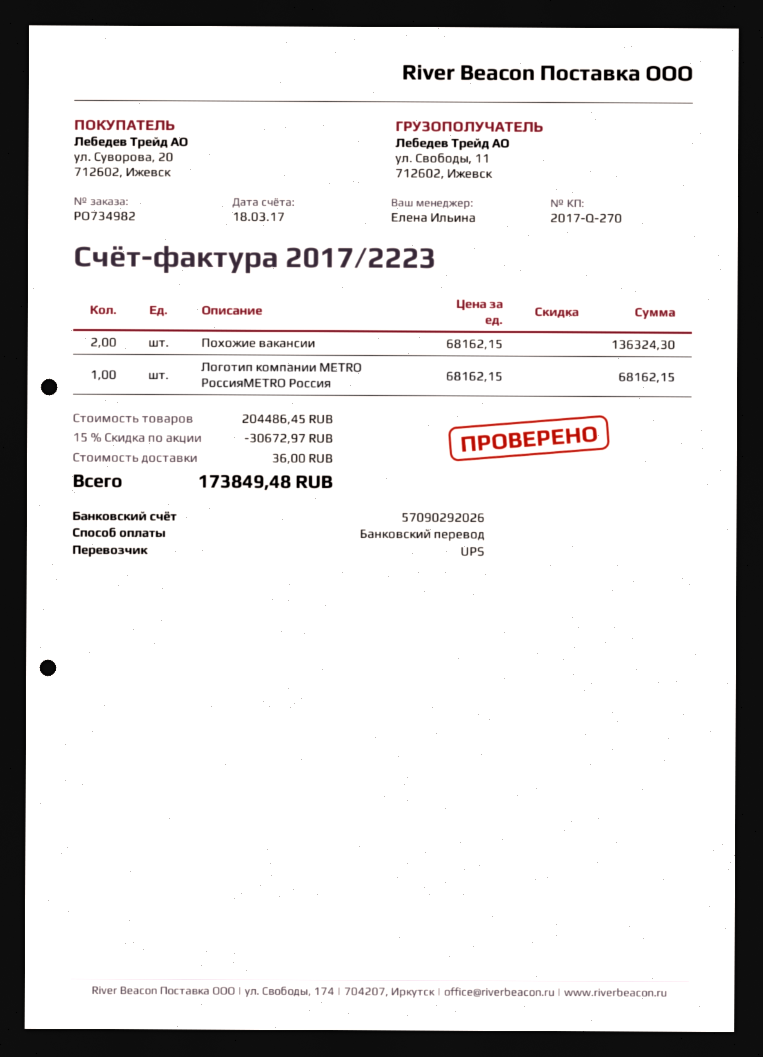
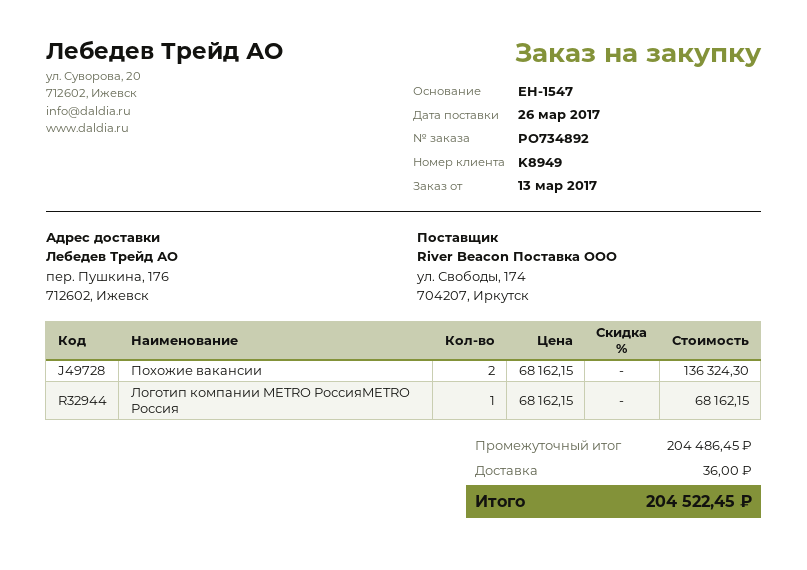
order number: PO734982 -> PO734892
ship to: ул. Свободы, 11, 712602, Ижевск -> пер. Пушкина, 176, 712602, Ижевск
discount: 15% = 30672.97 -> none
total: 173849.48 -> 204522.45

